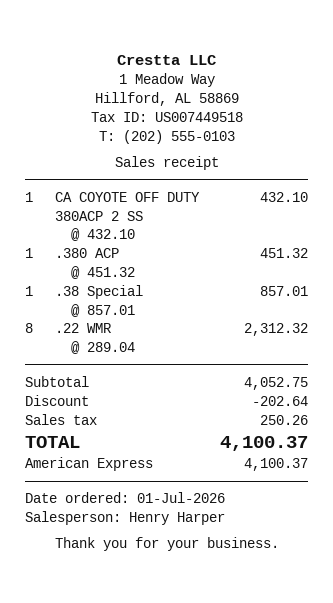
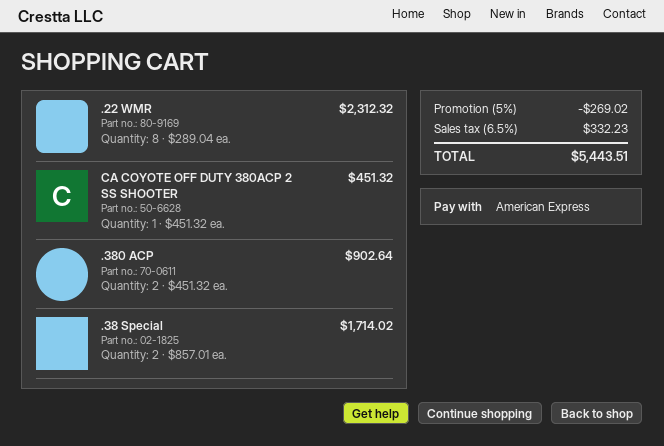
CA COYOTE OFF DUTY 380ACP 2 SS: 1 x 432.10 = 432.10 -> 1 x 451.32 = 451.32
.380 ACP: 1 x 451.32 = 451.32 -> 2 x 451.32 = 902.64
.38 Special: 1 x 857.01 = 857.01 -> 2 x 857.01 = 1714.02
discount: 202.64 -> 269.02
tax: 250.26 -> 332.23
total: 4100.37 -> 5443.51

